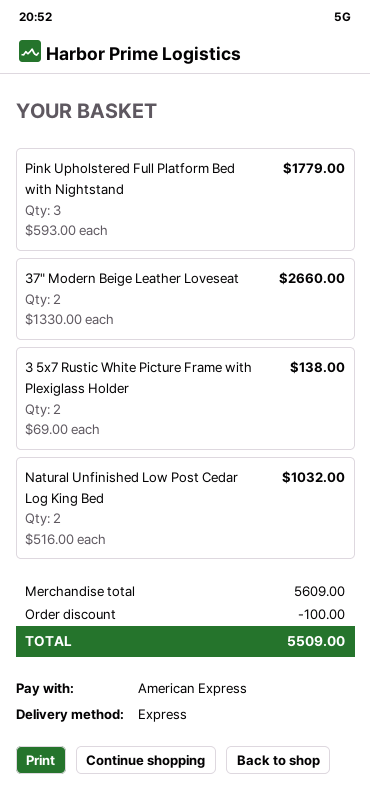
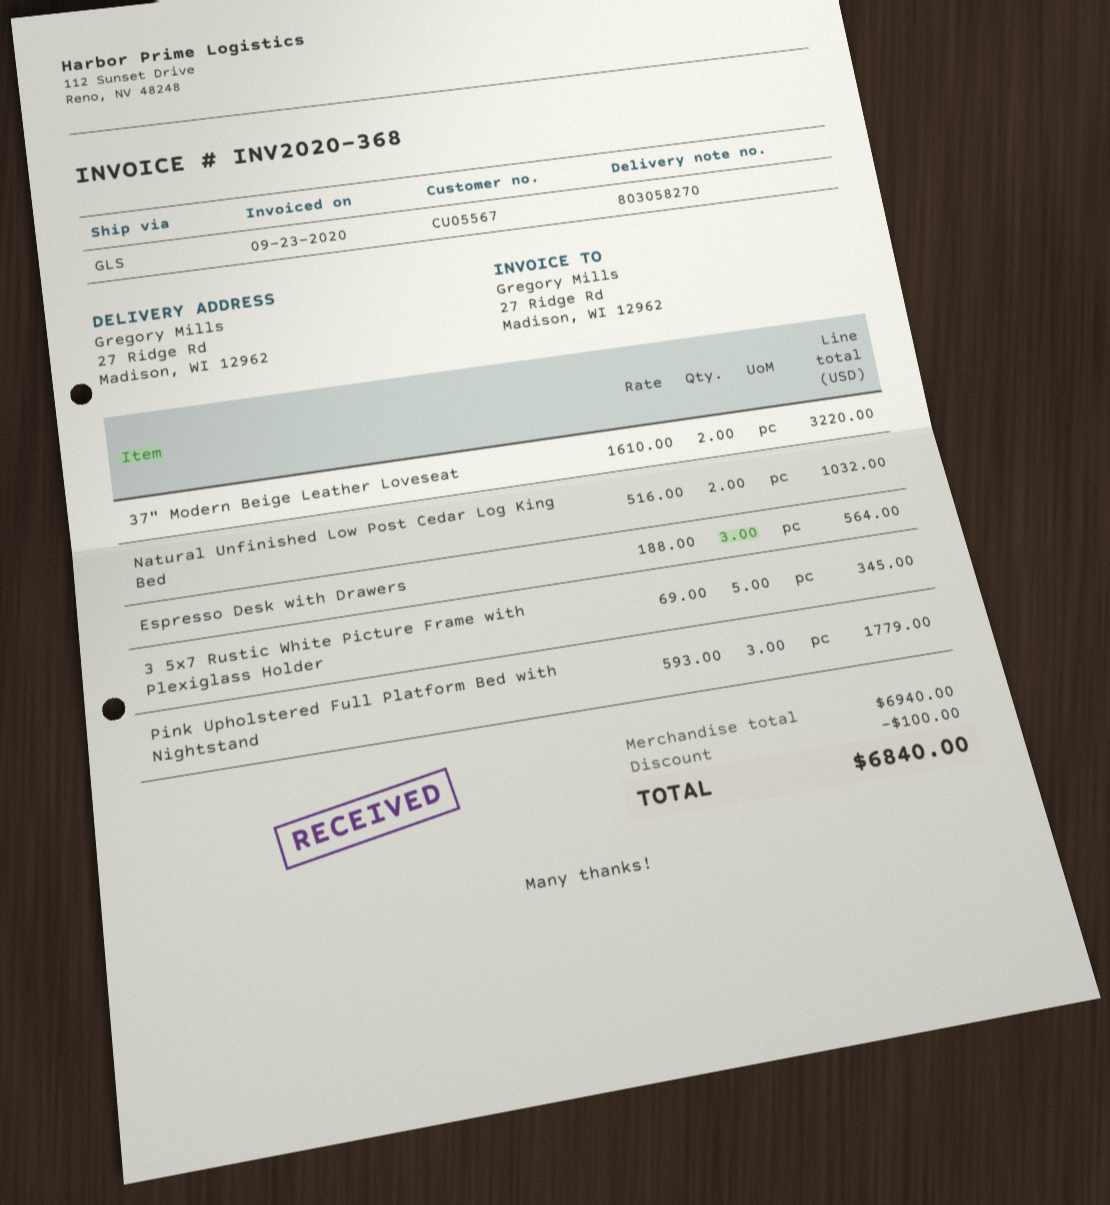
shipping method: express -> GLS
37" Modern Beige Leather Loveseat: 2 x 1330.00 = 2660.00 -> 2 x 1610.00 = 3220.00
3 5x7 Rustic White Picture Frame with Plexiglass Holder: 2 x 69.00 = 138.00 -> 5 x 69.00 = 345.00
Espresso Desk with Drawers: none -> 3 x 188.00 = 564.00
subtotal: 5609.00 -> 6940.00
total: 5509.00 -> 6840.00

